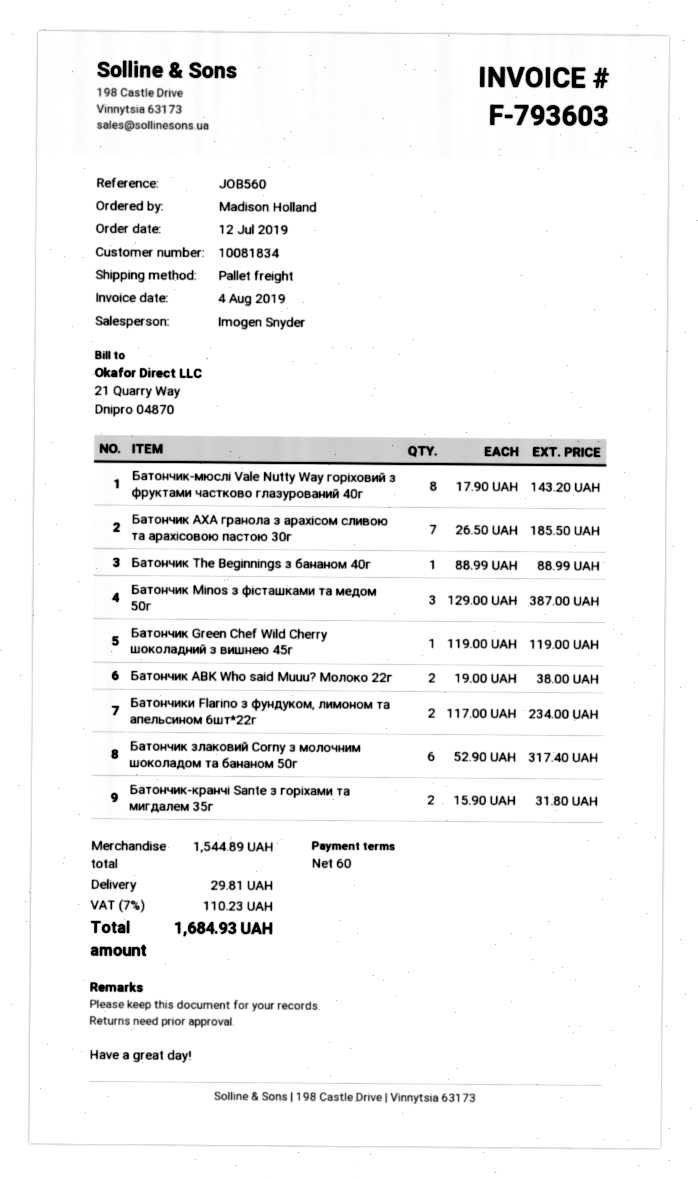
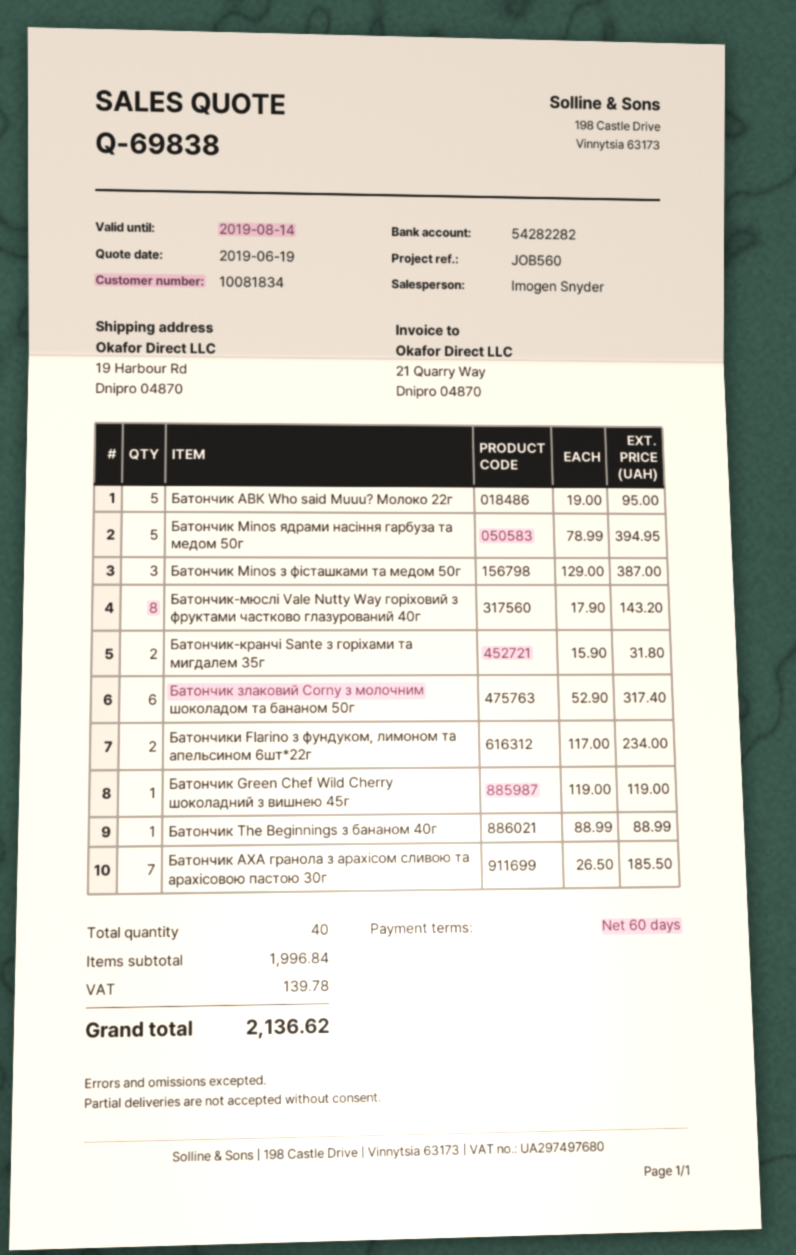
Батончик АВК Who said Muuu? Молоко 22г: 2 x 19.00 = 38.00 -> 5 x 19.00 = 95.00
Батончик Minos ядрами насіння гарбуза та медом 50г: none -> 5 x 78.99 = 394.95
subtotal: 1544.89 -> 1996.84
shipping: 29.81 -> none
tax: 110.23 -> 139.78
total: 1684.93 -> 2136.62

